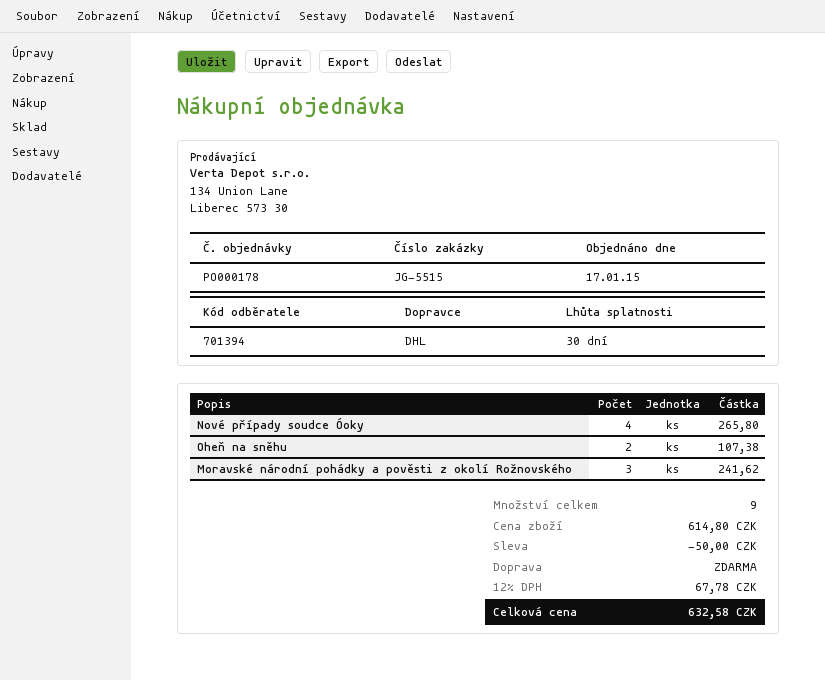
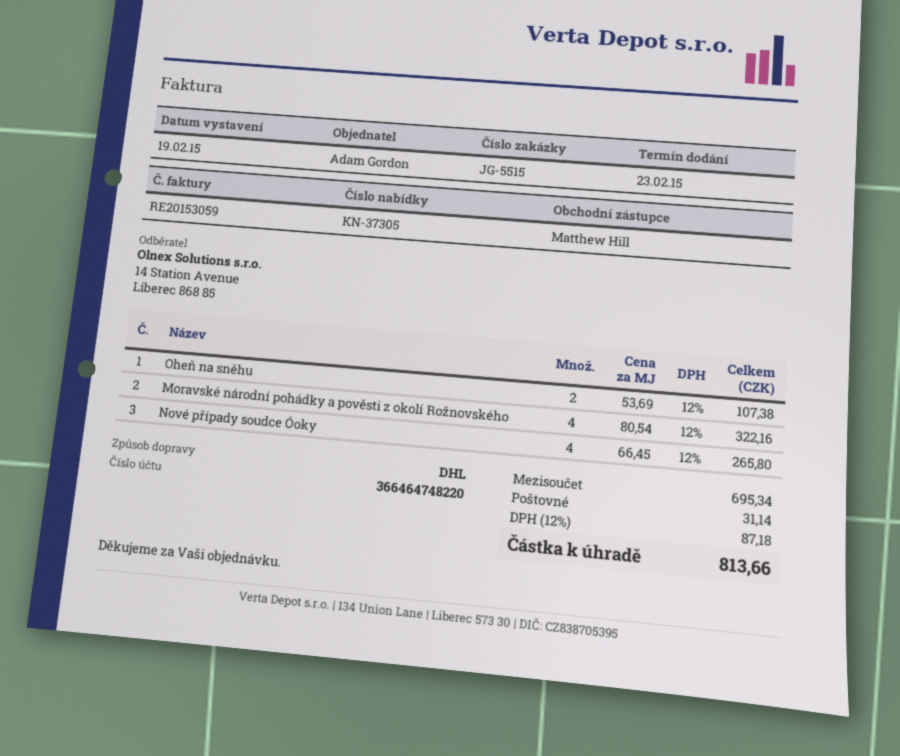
Moravské národní pohádky a pověsti z okolí Rožnovského: 3 for 241.62 -> 4 for 322.16
subtotal: 614.80 -> 695.34
discount: 50.00 -> none
shipping: 0.00 -> 31.14
tax: 12% = 67.78 -> 12% = 87.18
total: 632.58 -> 813.66

